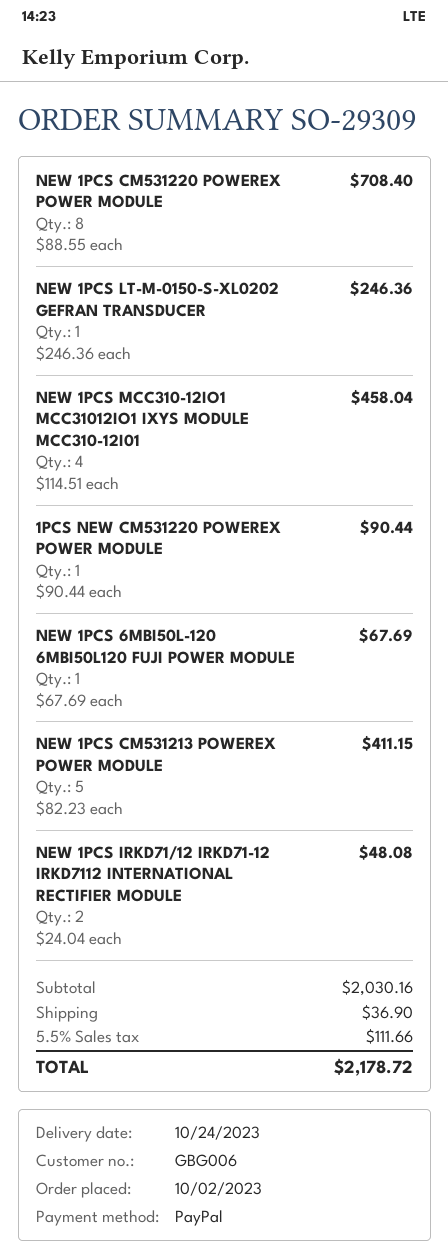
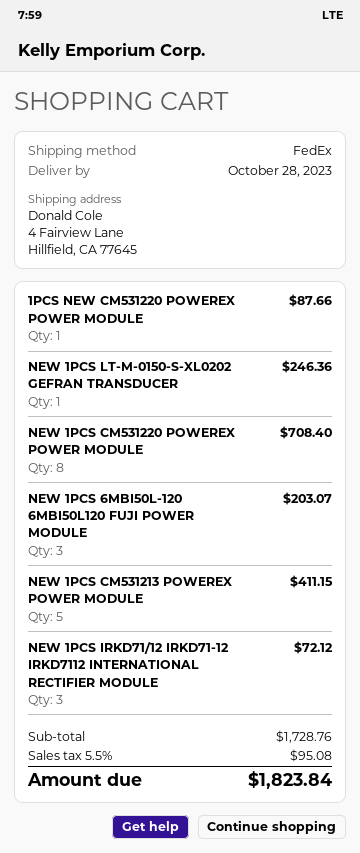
delivery date: 2023-10-24 -> 2023-10-28
NEW 1PCS MCC310-12IO1 MCC31012IO1 IXYS MODULE MCC310-12I01: 4 for 458.04 -> none
1PCS NEW CM531220 POWEREX POWER MODULE: 1 for 90.44 -> 1 for 87.66
NEW 1PCS 6MBI50L-120 6MBI50L120 FUJI POWER MODULE: 1 for 67.69 -> 3 for 203.07
NEW 1PCS IRKD71/12 IRKD71-12 IRKD7112 INTERNATIONAL RECTIFIER MODULE: 2 for 48.08 -> 3 for 72.12
subtotal: 2030.16 -> 1728.76
shipping: 36.90 -> none
tax: 5.5% = 111.66 -> 5.5% = 95.08
total: 2178.72 -> 1823.84

